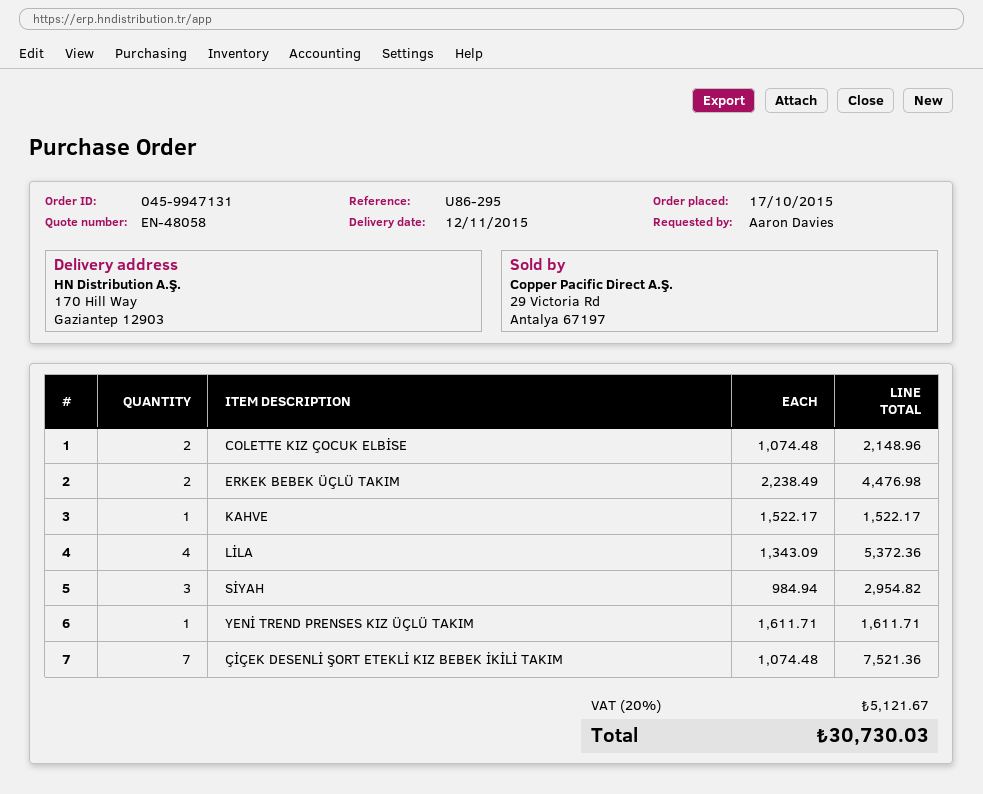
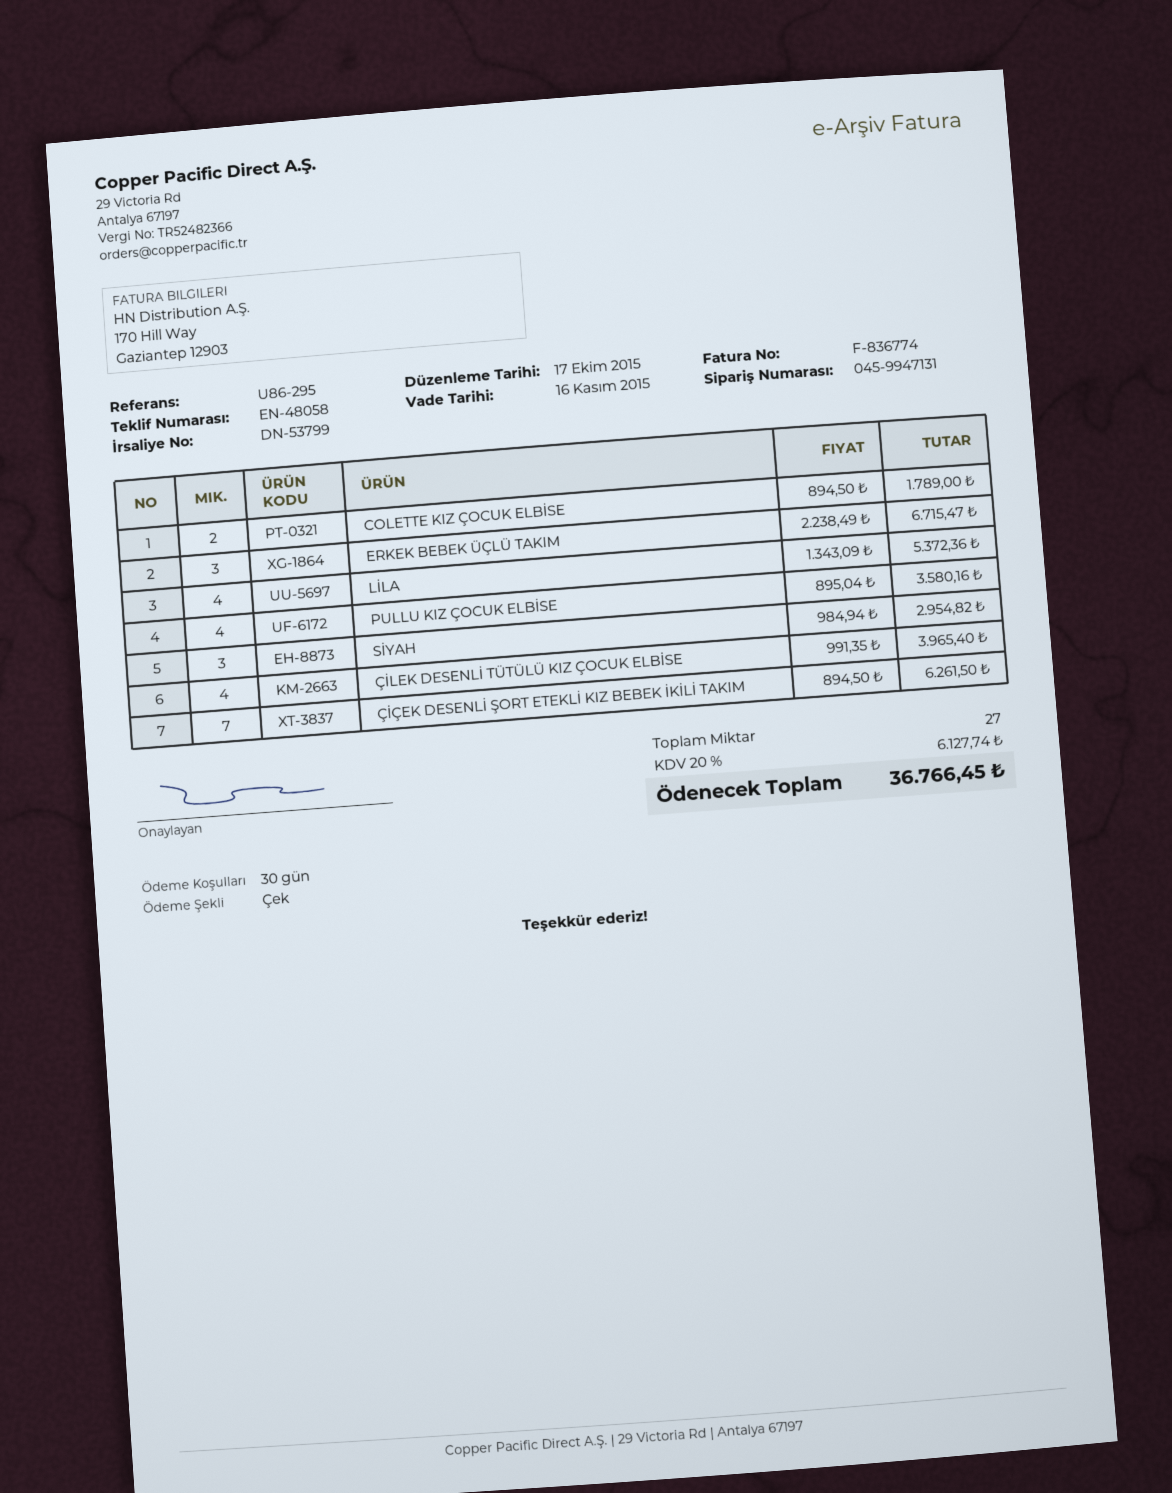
COLETTE KIZ ÇOCUK ELBİSE: 2 x 1074.48 = 2148.96 -> 2 x 894.50 = 1789.00
ERKEK BEBEK ÜÇLÜ TAKIM: 2 x 2238.49 = 4476.98 -> 3 x 2238.49 = 6715.47
KAHVE: 1 x 1522.17 = 1522.17 -> none
YENİ TREND PRENSES KIZ ÜÇLÜ TAKIM: 1 x 1611.71 = 1611.71 -> none
ÇİÇEK DESENLİ ŞORT ETEKLİ KIZ BEBEK İKİLİ TAKIM: 7 x 1074.48 = 7521.36 -> 7 x 894.50 = 6261.50
PULLU KIZ ÇOCUK ELBİSE: none -> 4 x 895.04 = 3580.16
ÇİLEK DESENLİ TÜTÜLÜ KIZ ÇOCUK ELBİSE: none -> 4 x 991.35 = 3965.40
tax: 20% = 5121.67 -> 20% = 6127.74
total: 30730.03 -> 36766.45

